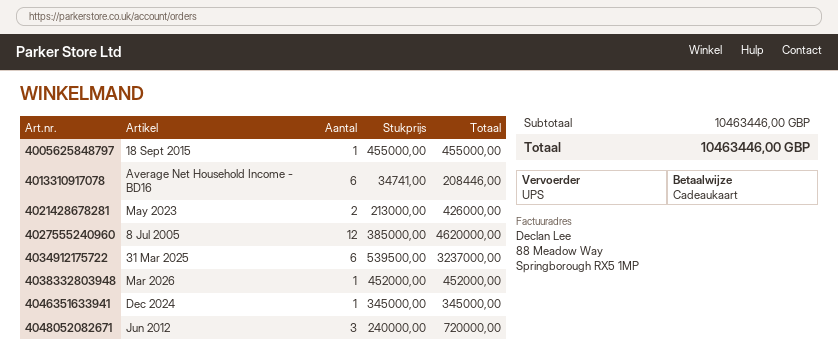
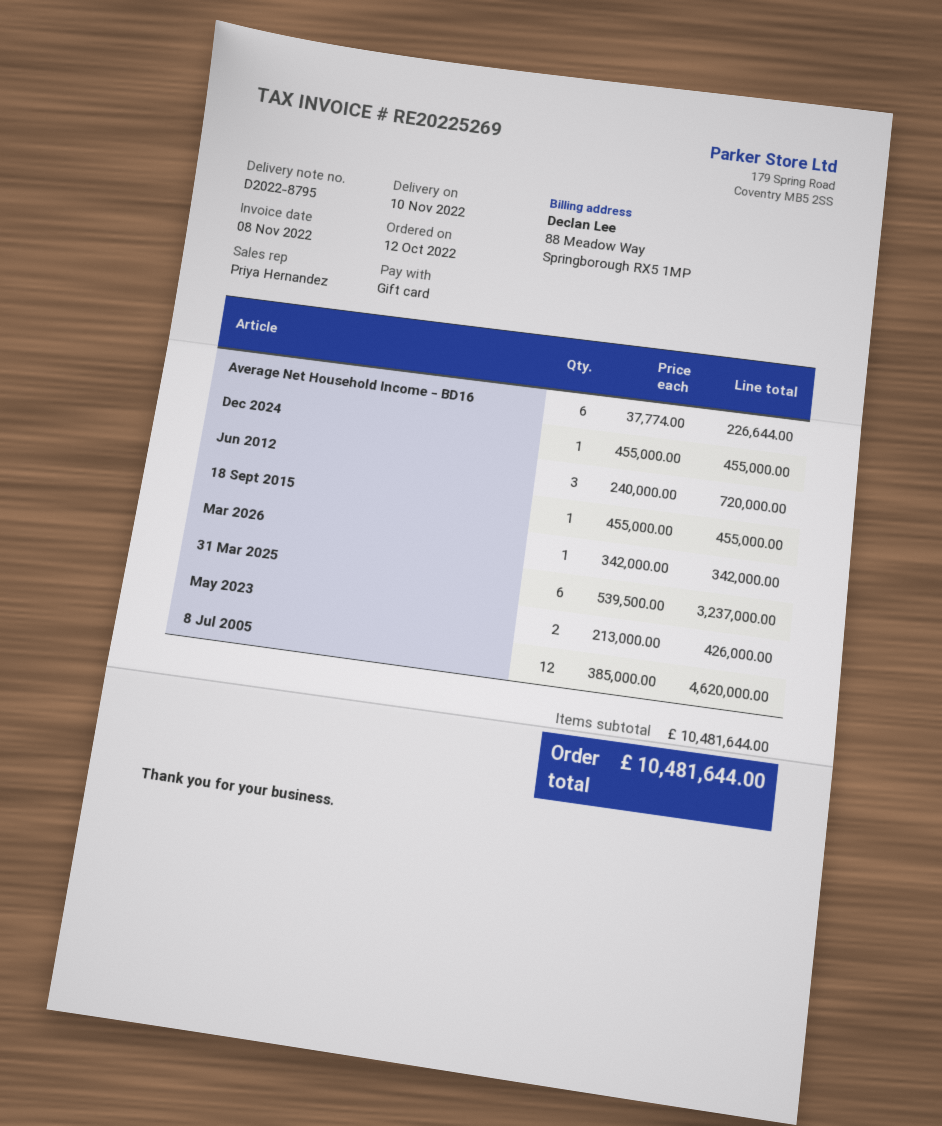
Average Net Household Income - BD16: 6 x 34741.00 = 208446.00 -> 6 x 37774.00 = 226644.00
Mar 2026: 1 x 452000.00 = 452000.00 -> 1 x 342000.00 = 342000.00
Dec 2024: 1 x 345000.00 = 345000.00 -> 1 x 455000.00 = 455000.00
subtotal: 10463446.00 -> 10481644.00
total: 10463446.00 -> 10481644.00

